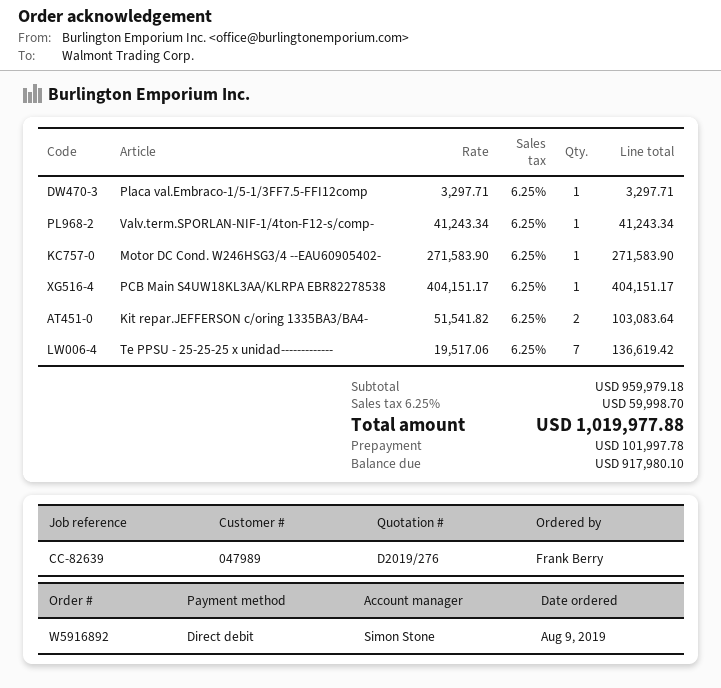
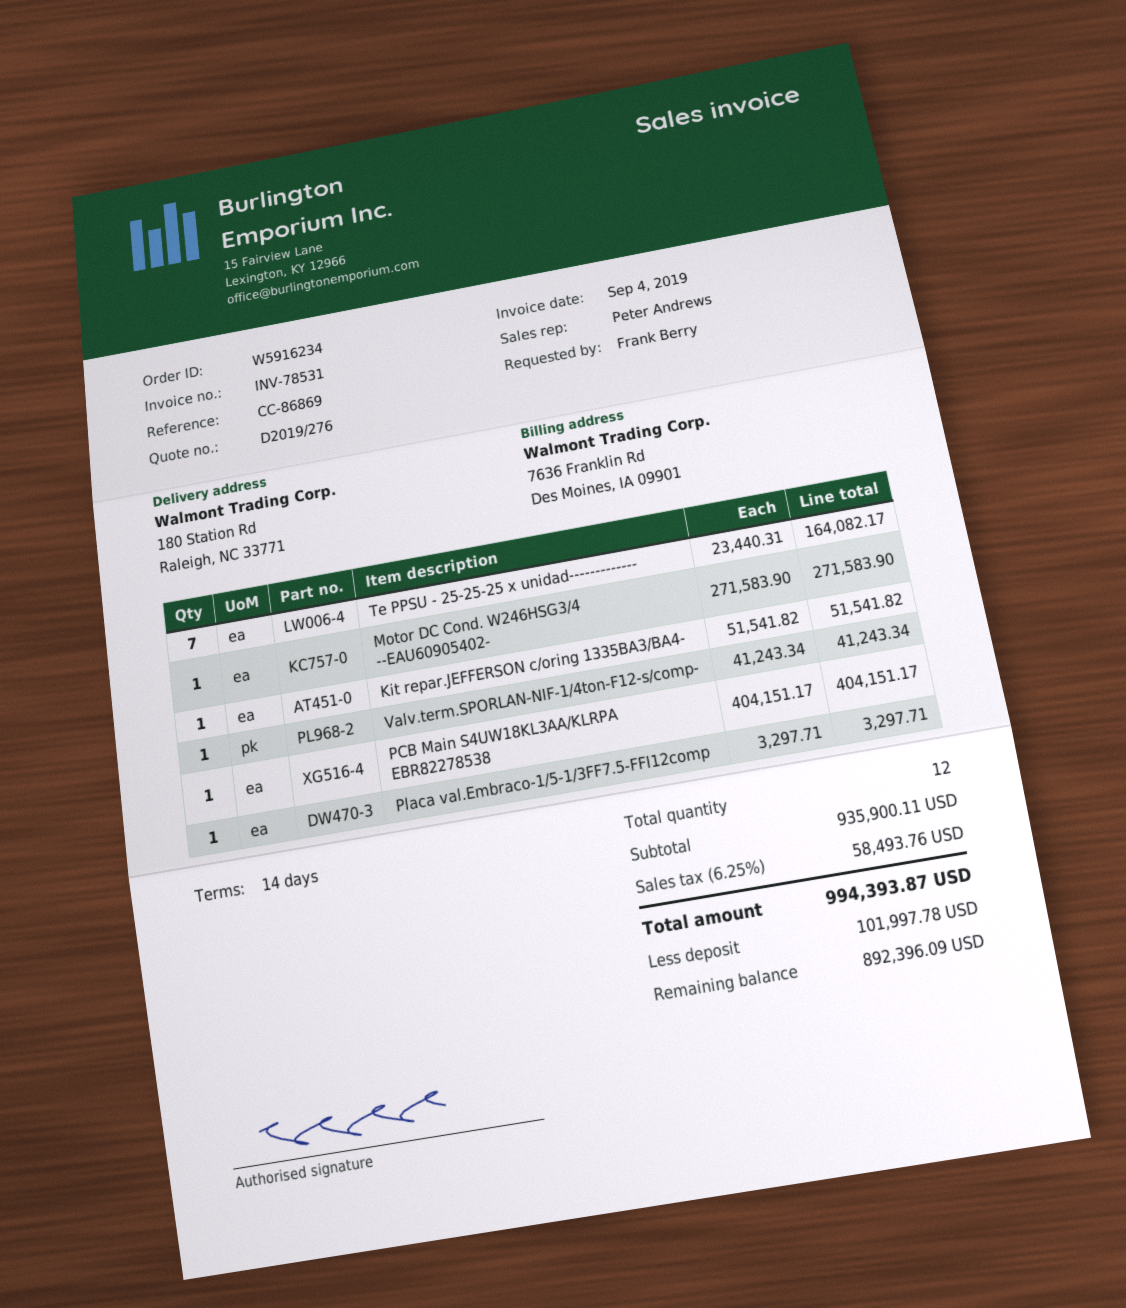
order number: W5916892 -> W5916234
reference: CC-82639 -> CC-86869
sales rep: Simon Stone -> Peter Andrews
Kit repar.JEFFERSON c/oring 1335BA3/BA4-: 2 x 51541.82 = 103083.64 -> 1 x 51541.82 = 51541.82
Te PPSU - 25-25-25 x unidad-------------: 7 x 19517.06 = 136619.42 -> 7 x 23440.31 = 164082.17
subtotal: 959979.18 -> 935900.11
tax: 6.25% = 59998.70 -> 6.25% = 58493.76
total: 1019977.88 -> 994393.87
balance: 917980.10 -> 892396.09

